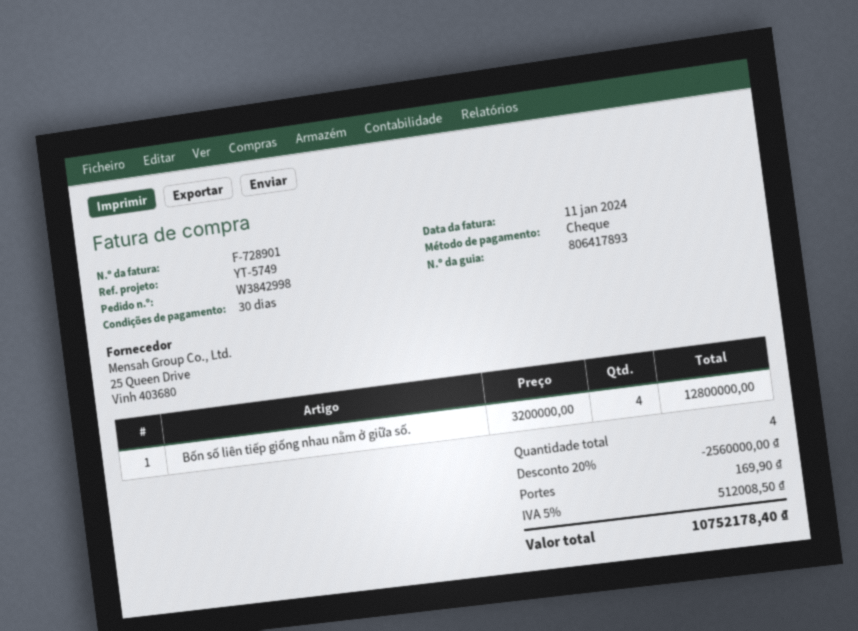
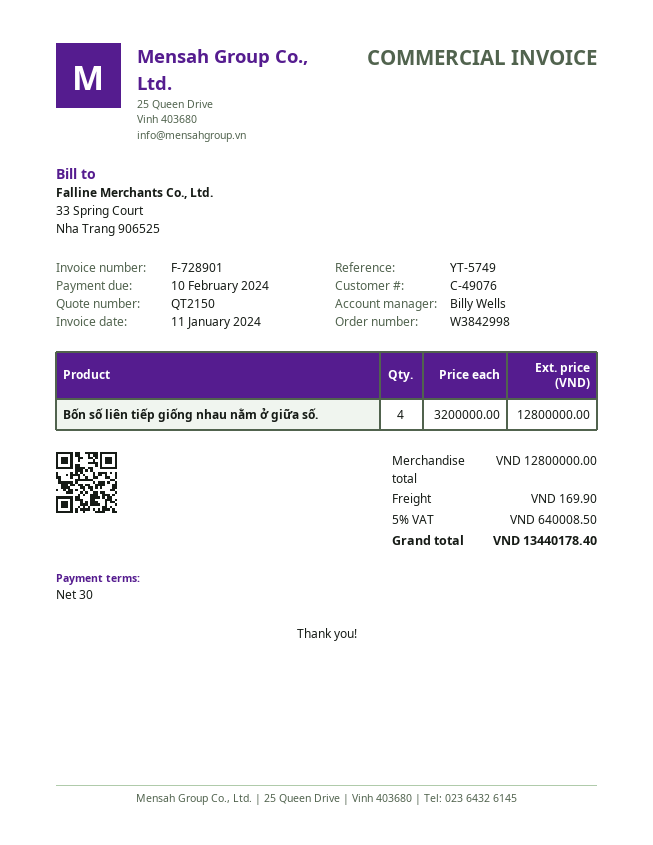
discount: 20% = 2560000.00 -> none
tax: 5% = 512008.50 -> 5% = 640008.50
total: 10752178.40 -> 13440178.40

